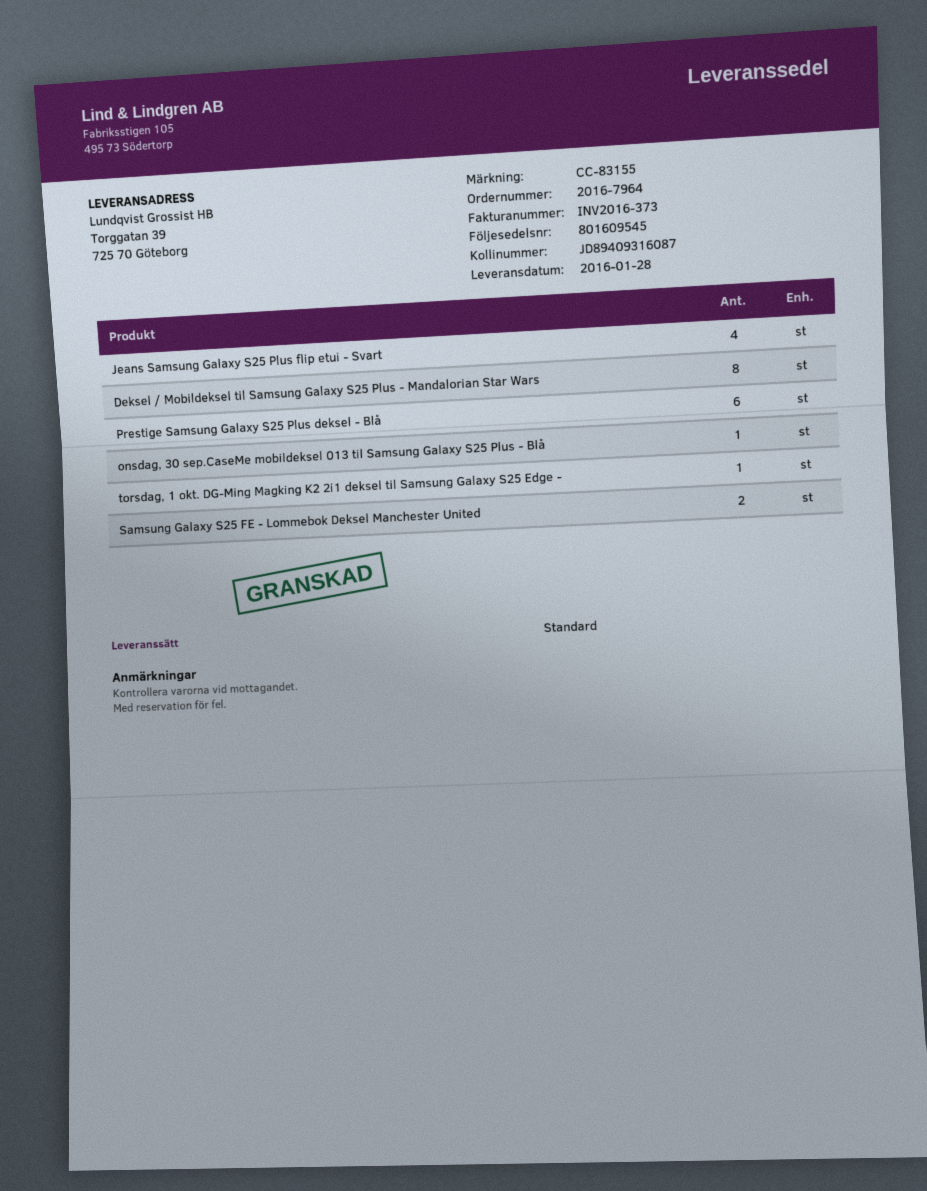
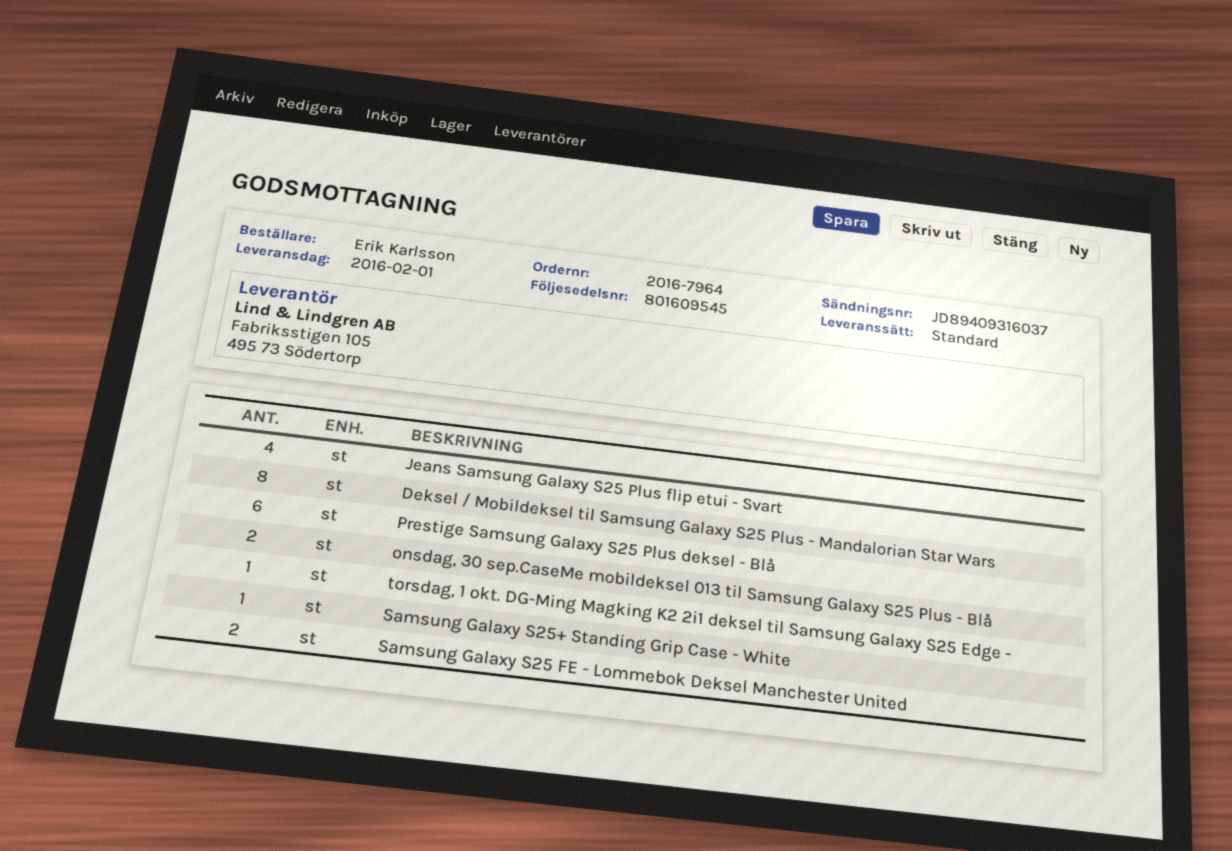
delivery date: 2016-01-28 -> 2016-02-01
tracking number: JD89409316087 -> JD89409316037
onsdag, 30 sep.CaseMe mobildeksel 013 til Samsung Galaxy S25 Plus - Blå: 1 -> 2
Samsung Galaxy S25+ Standing Grip Case - White: none -> 1

